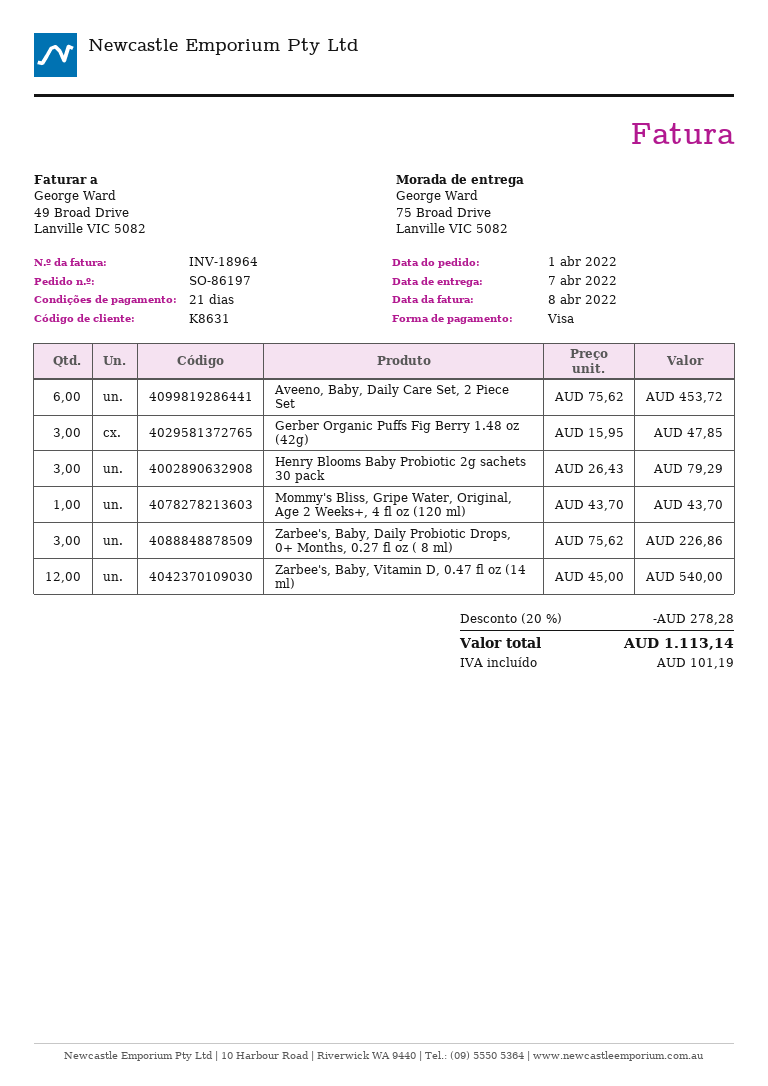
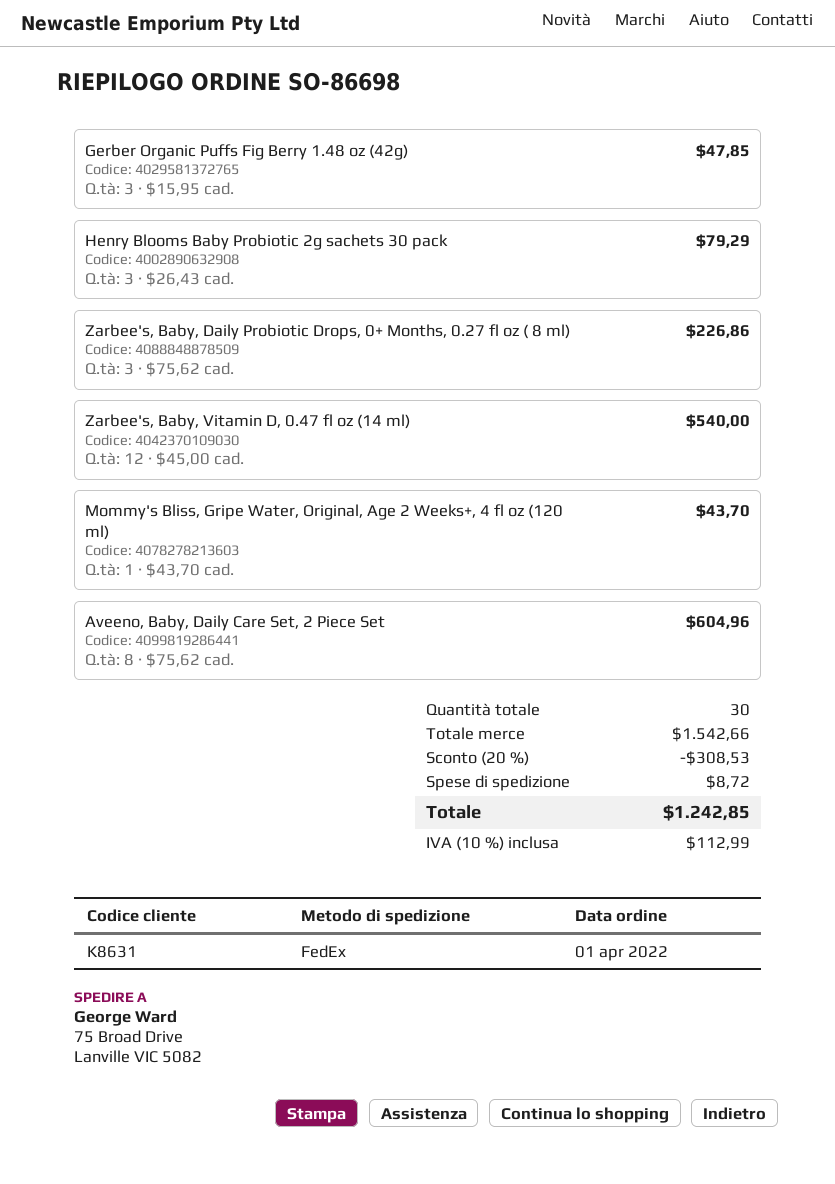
order number: SO-86197 -> SO-86698
Aveeno, Baby, Daily Care Set, 2 Piece Set: 6 x 75.62 = 453.72 -> 8 x 75.62 = 604.96
discount: 20% = 278.28 -> 20% = 308.53
shipping: none -> 8.72
tax: 101.19 -> 112.99
total: 1113.14 -> 1242.85

